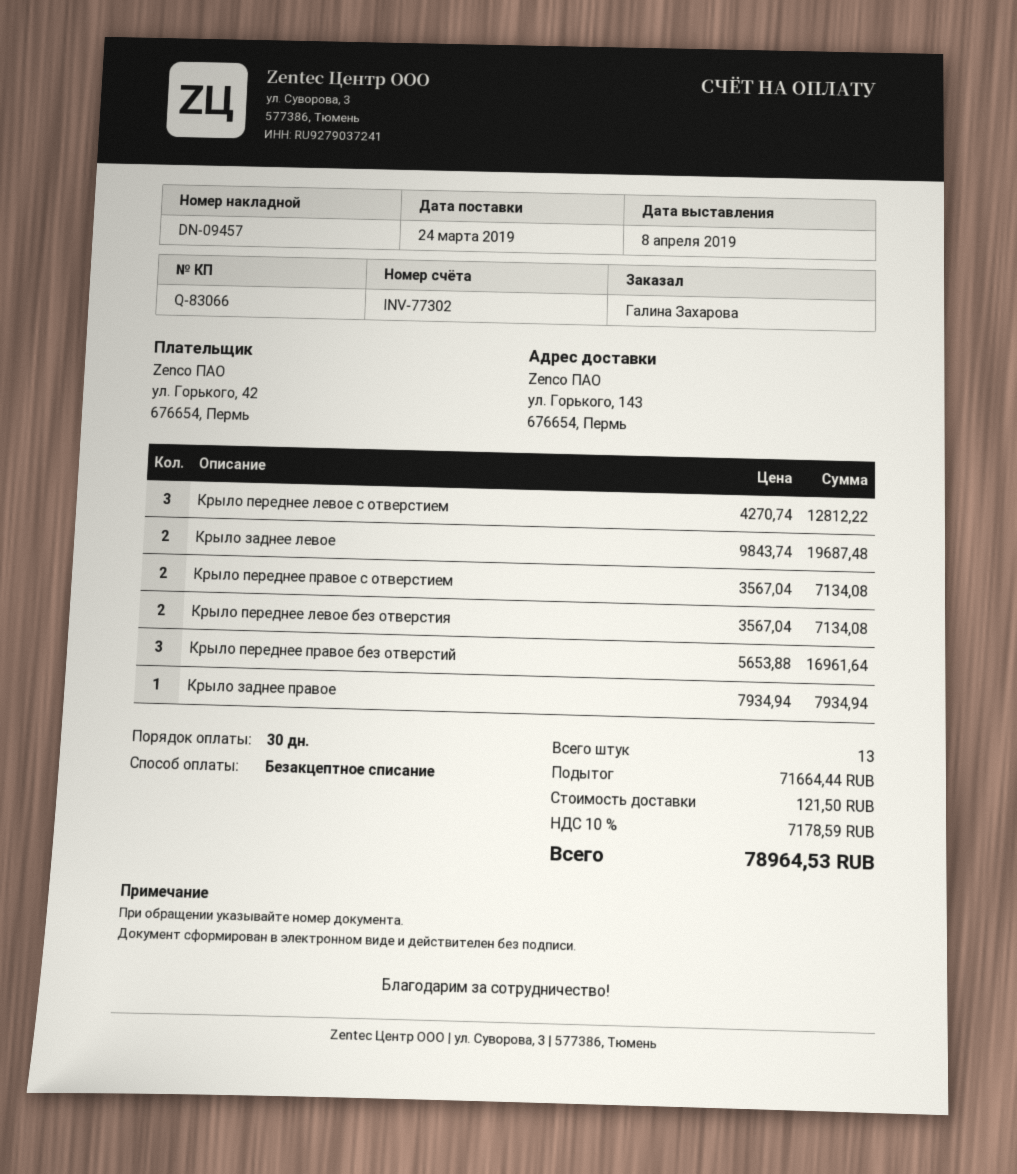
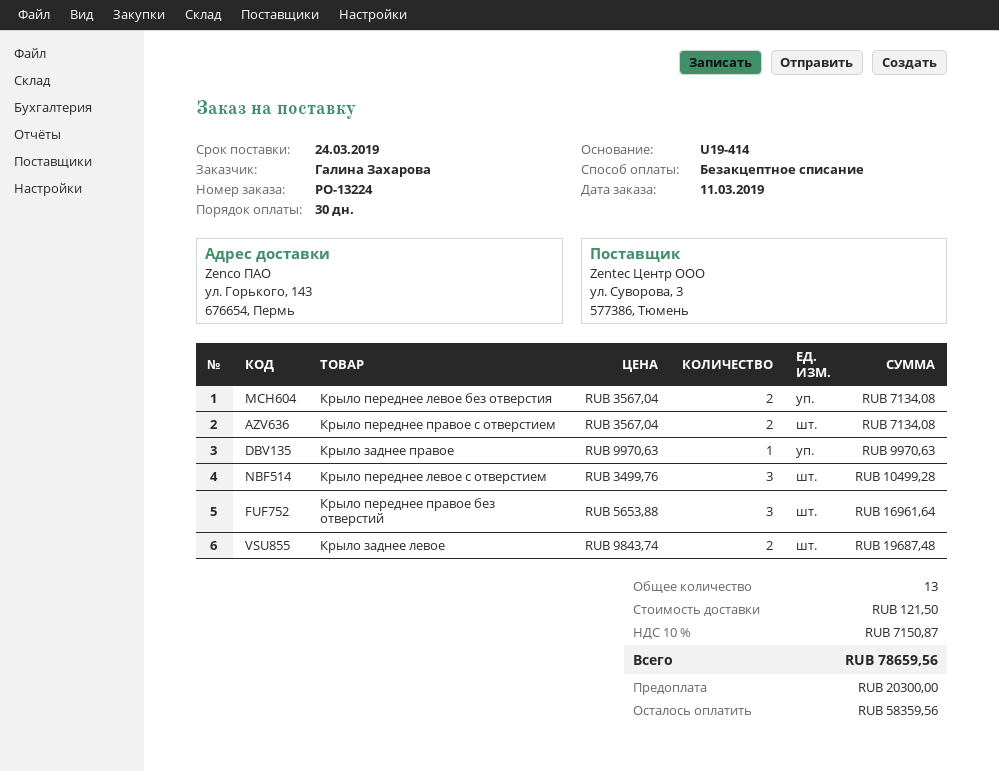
Крыло переднее левое с отверстием: 3 x 4270.74 = 12812.22 -> 3 x 3499.76 = 10499.28
Крыло заднее правое: 1 x 7934.94 = 7934.94 -> 1 x 9970.63 = 9970.63
tax: 10% = 7178.59 -> 10% = 7150.87
total: 78964.53 -> 78659.56

